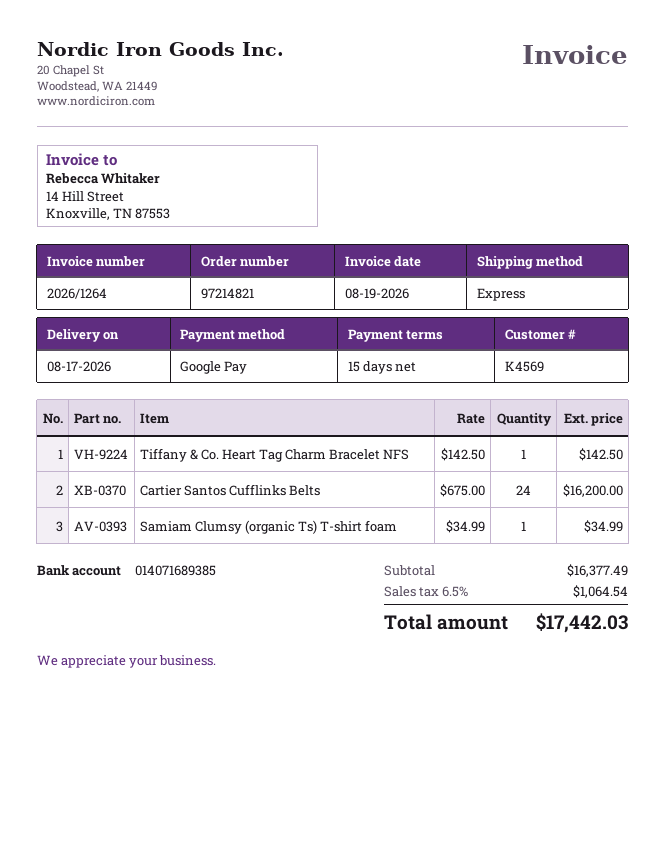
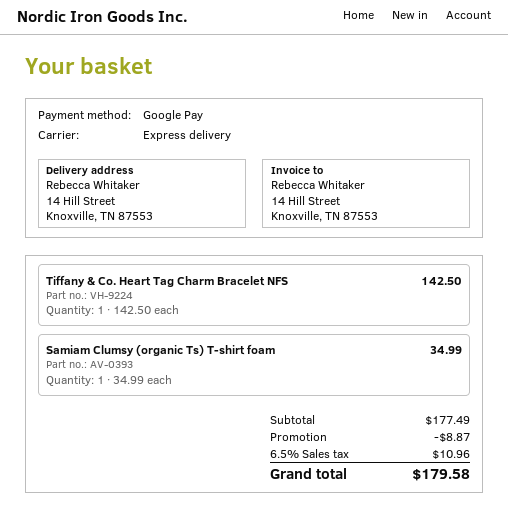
Cartier Santos Cufflinks Belts: 24 x 675.00 = 16200.00 -> none
subtotal: 16377.49 -> 177.49
discount: none -> 8.87
tax: 6.5% = 1064.54 -> 6.5% = 10.96
total: 17442.03 -> 179.58

